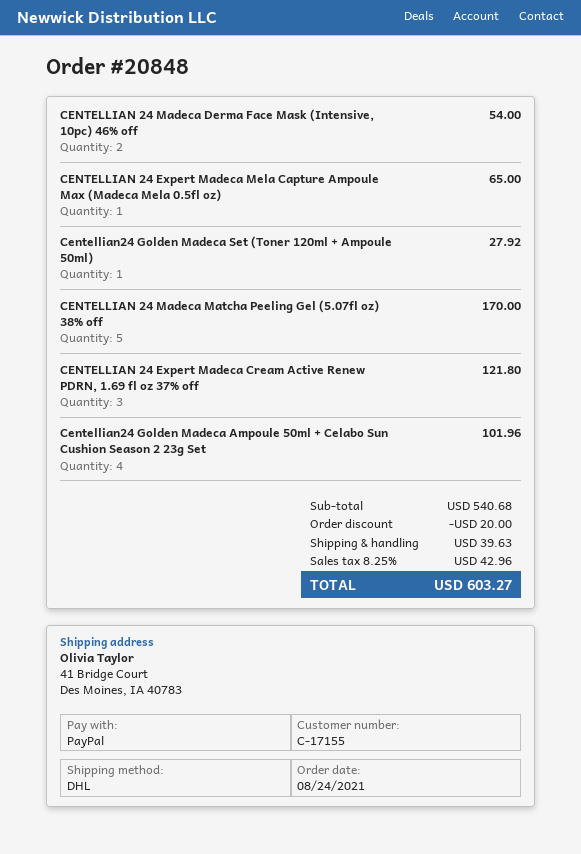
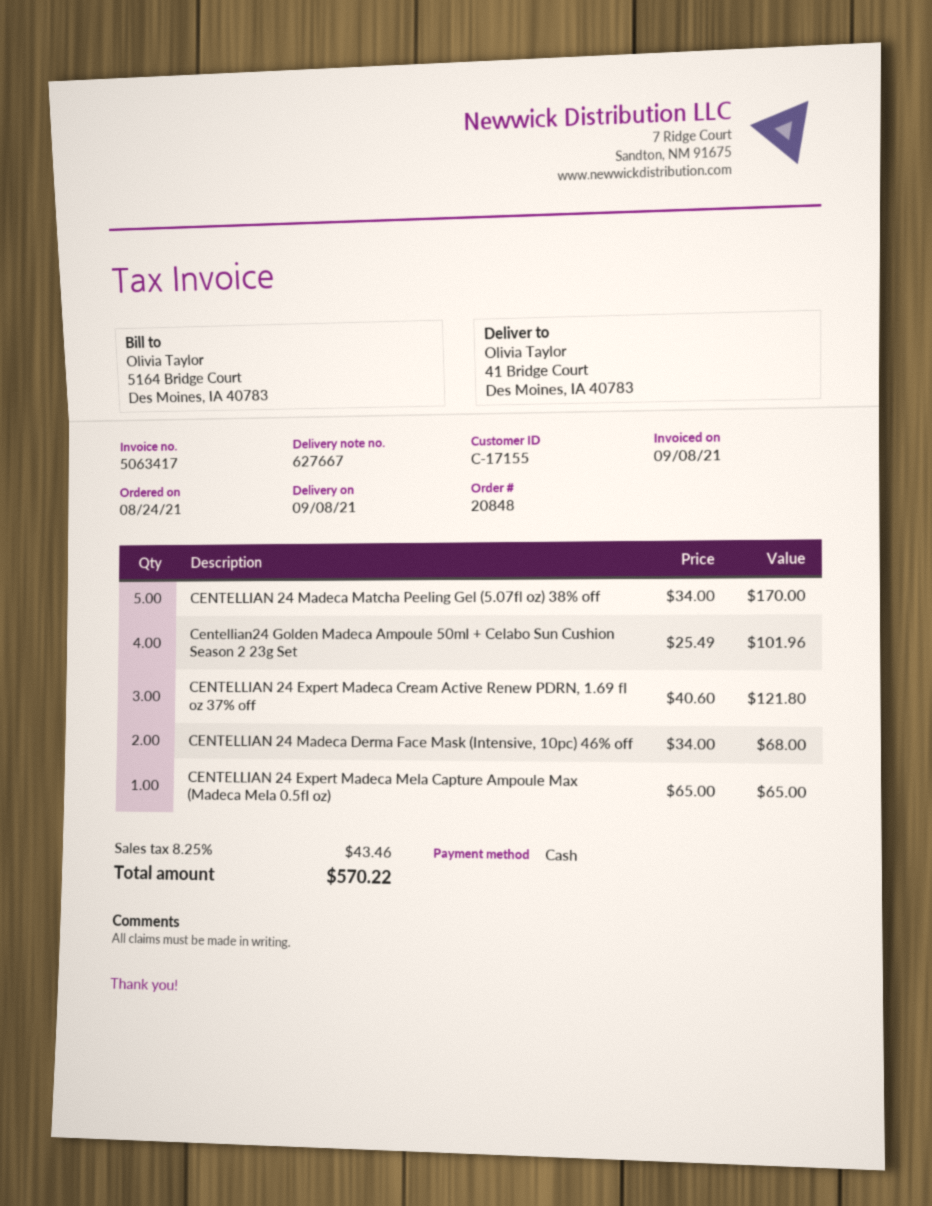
payment method: PayPal -> cash
CENTELLIAN 24 Madeca Derma Face Mask (Intensive, 10pc) 46% off: 2 for 54.00 -> 2 for 68.00
Centellian24 Golden Madeca Set (Toner 120ml + Ampoule 50ml): 1 for 27.92 -> none
discount: 20.00 -> none
shipping: 39.63 -> none
tax: 8.25% = 42.96 -> 8.25% = 43.46
total: 603.27 -> 570.22

